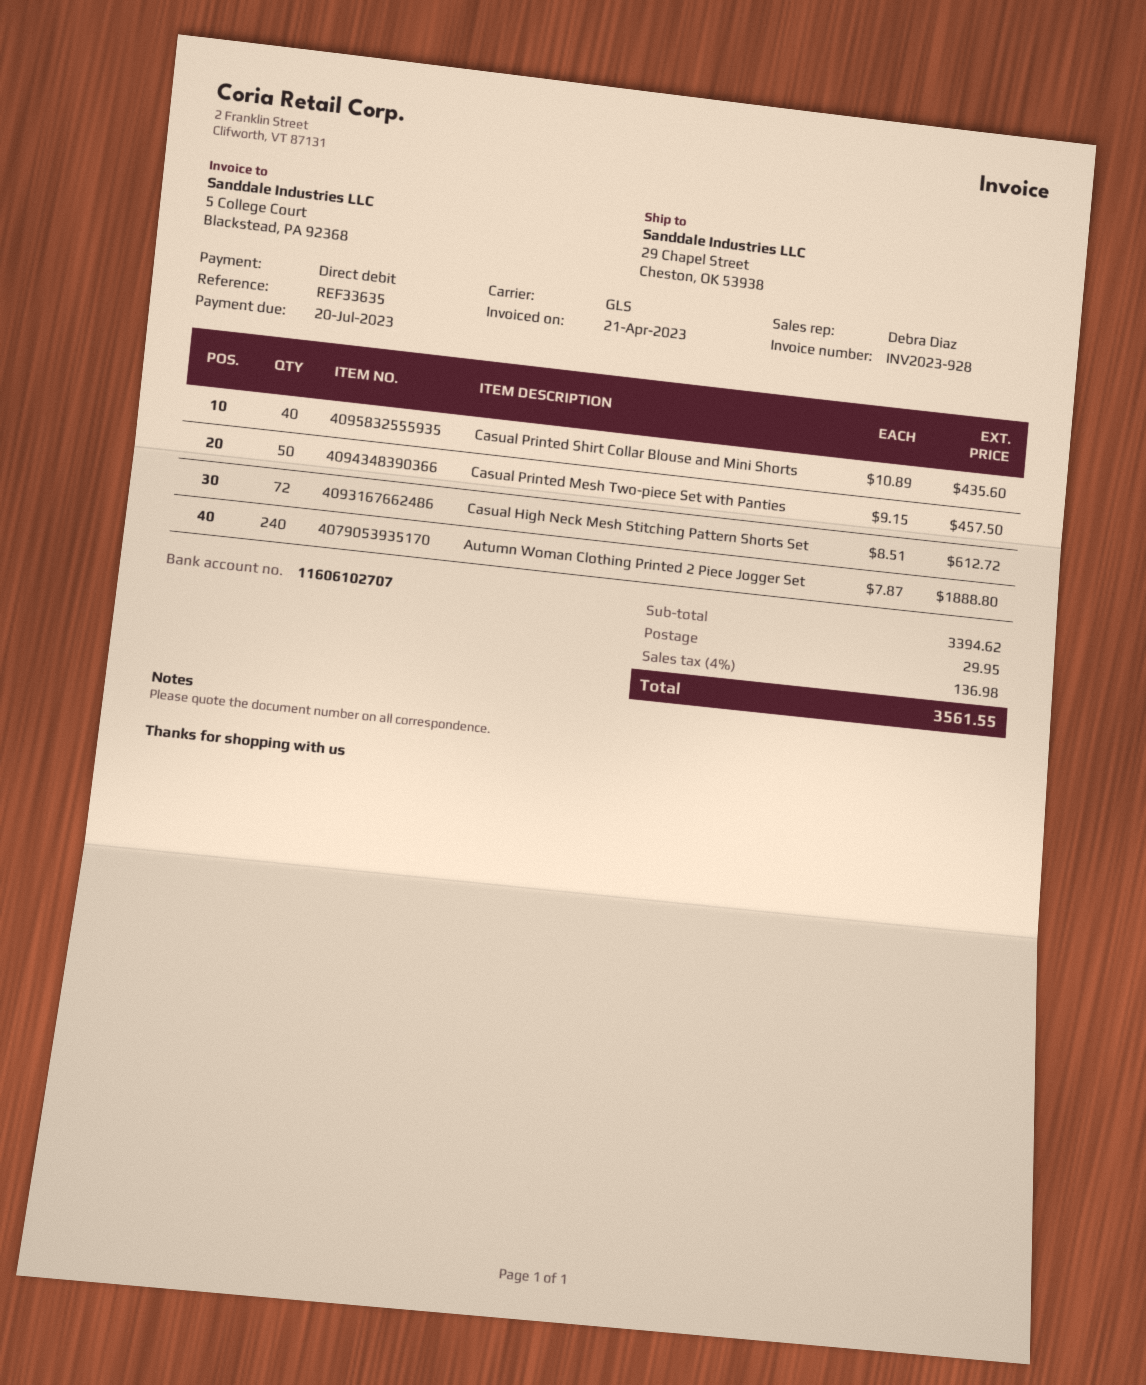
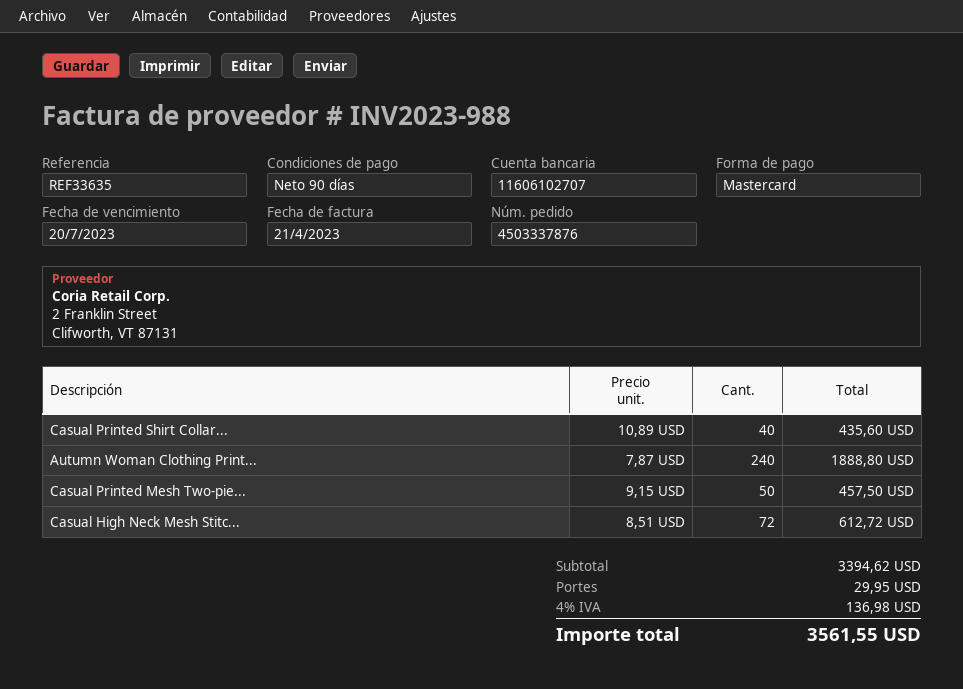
invoice number: INV2023-928 -> INV2023-988
payment method: direct debit -> Mastercard

